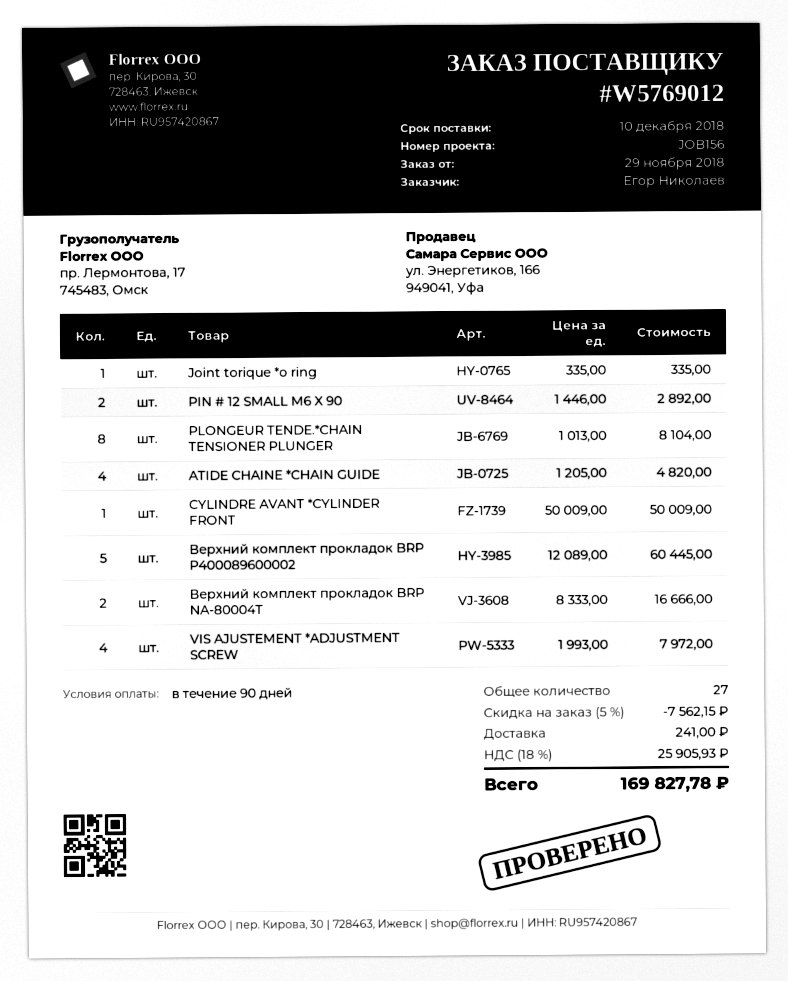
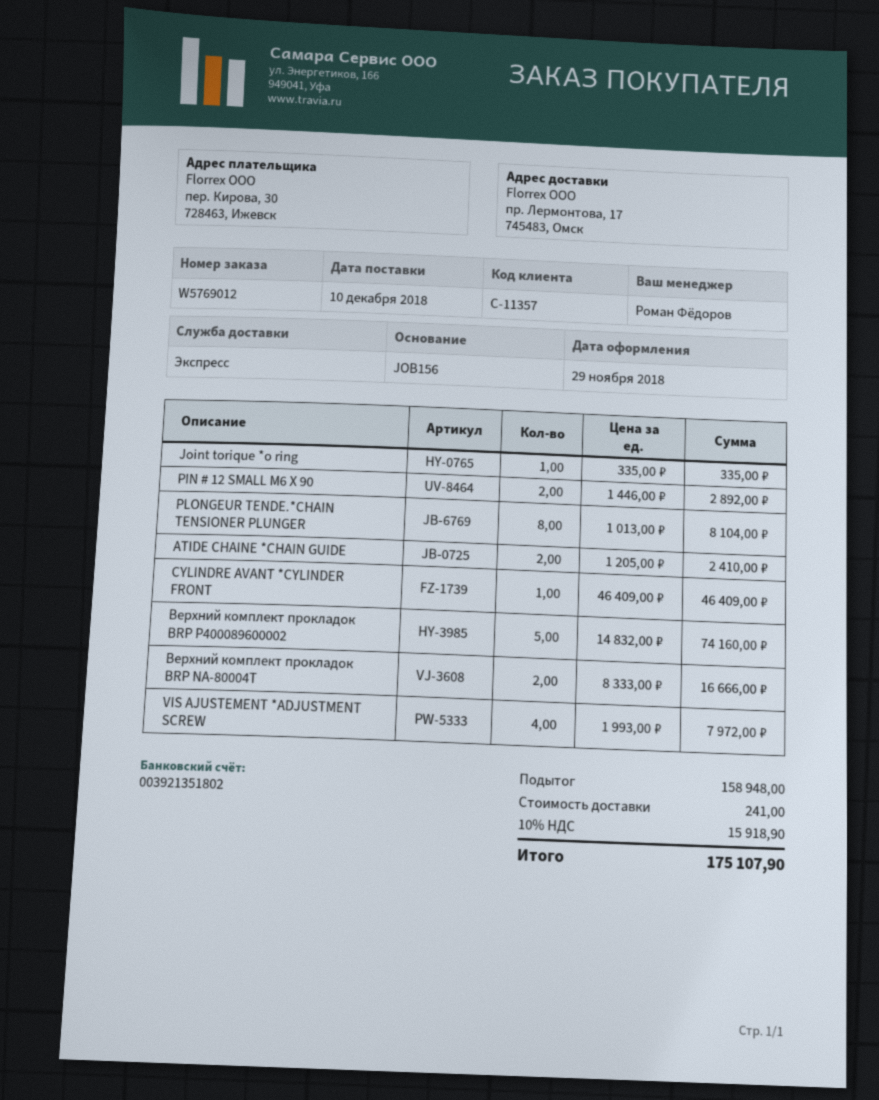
ATIDE CHAINE *CHAIN GUIDE: 4 x 1205.00 = 4820.00 -> 2 x 1205.00 = 2410.00
CYLINDRE AVANT *CYLINDER FRONT: 1 x 50009.00 = 50009.00 -> 1 x 46409.00 = 46409.00
Верхний комплект прокладок BRP P400089600002: 5 x 12089.00 = 60445.00 -> 5 x 14832.00 = 74160.00
discount: 5% = 7562.15 -> none
tax: 18% = 25905.93 -> 10% = 15918.90
total: 169827.78 -> 175107.90

